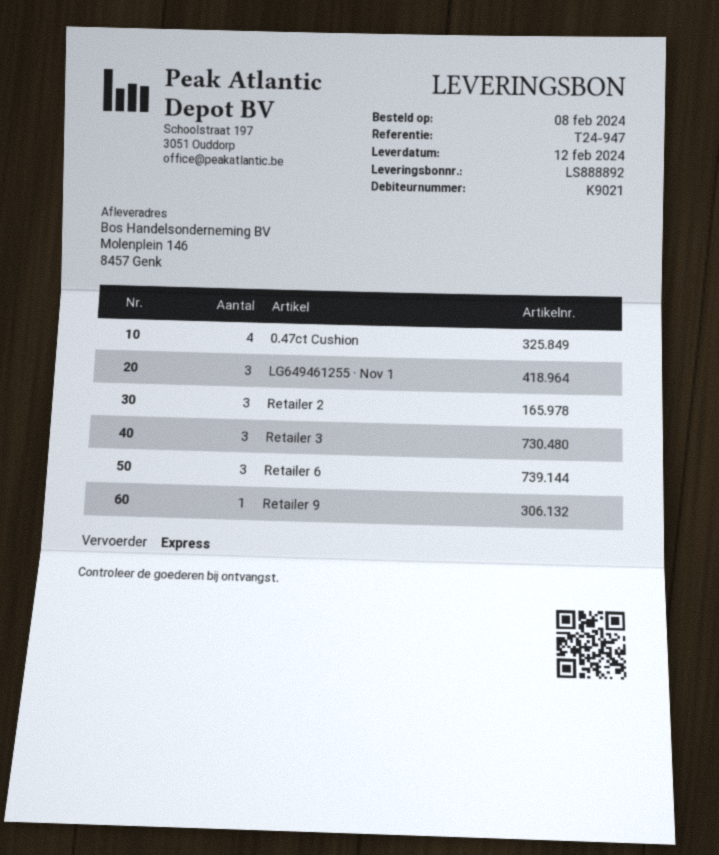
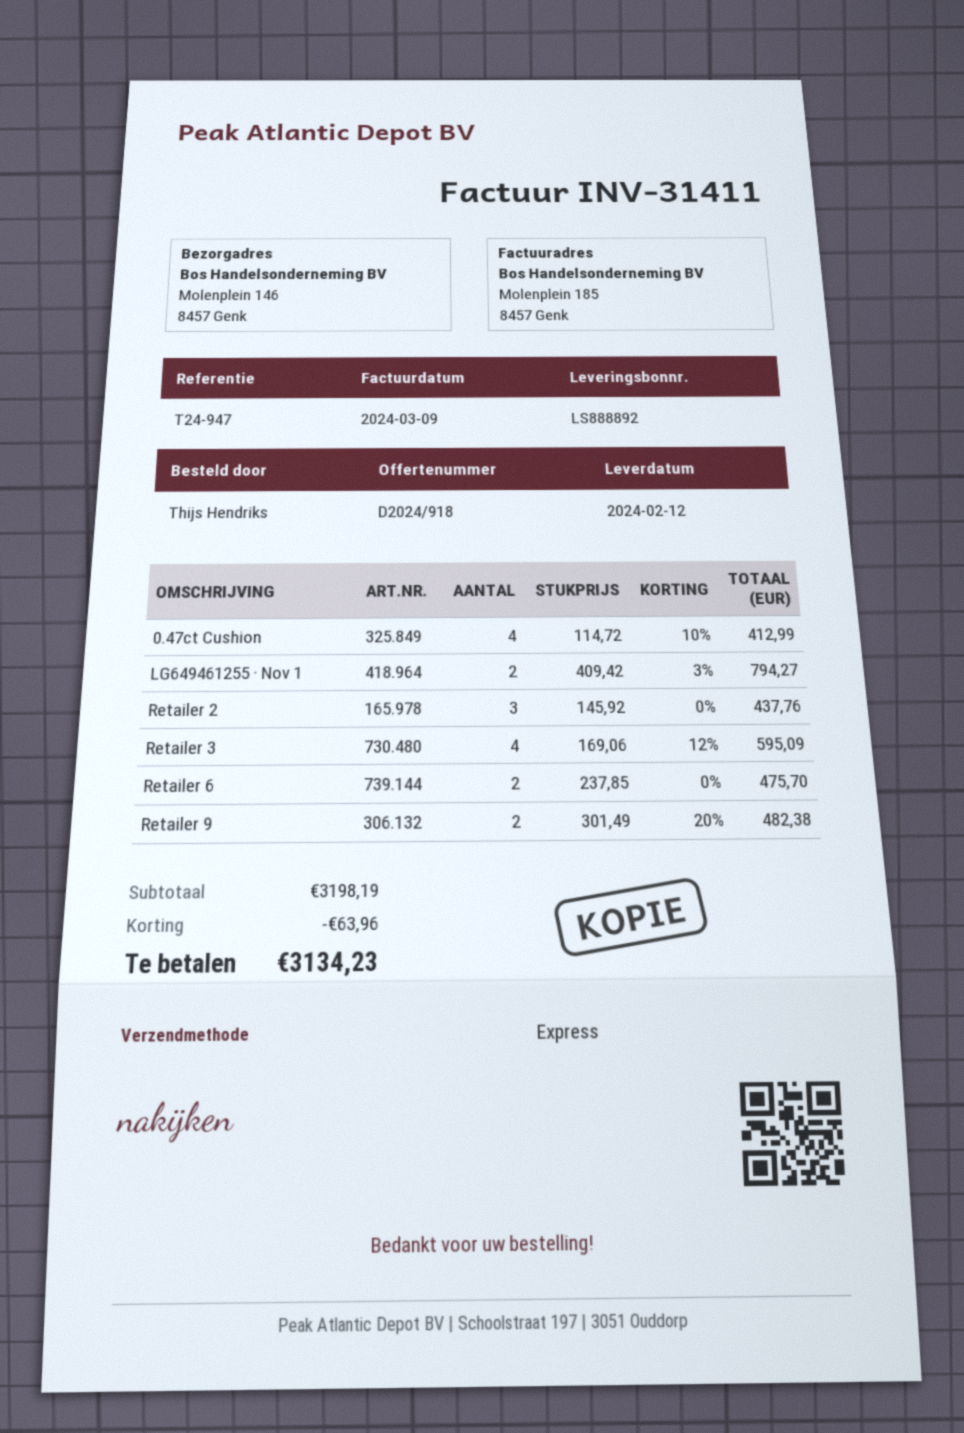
LG649461255 · Nov 1: 3 -> 2
Retailer 3: 3 -> 4
Retailer 6: 3 -> 2
Retailer 9: 1 -> 2

